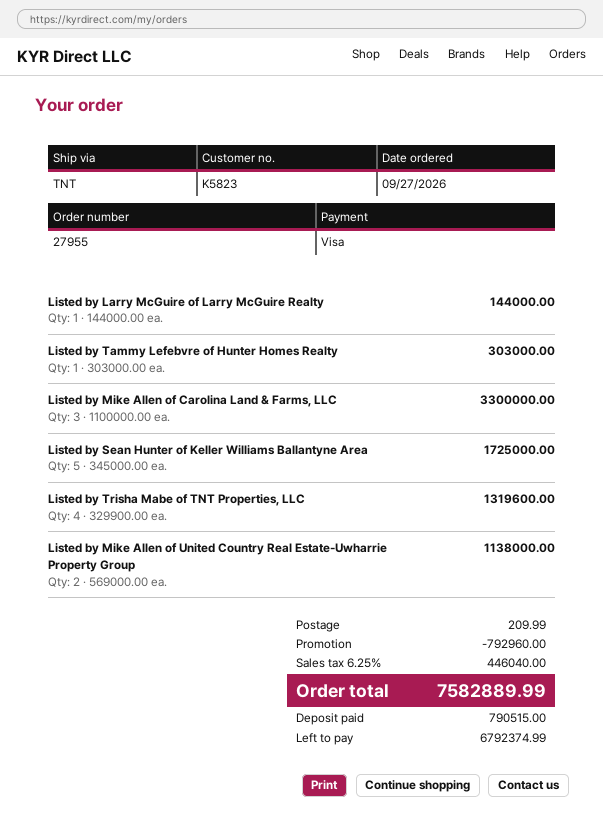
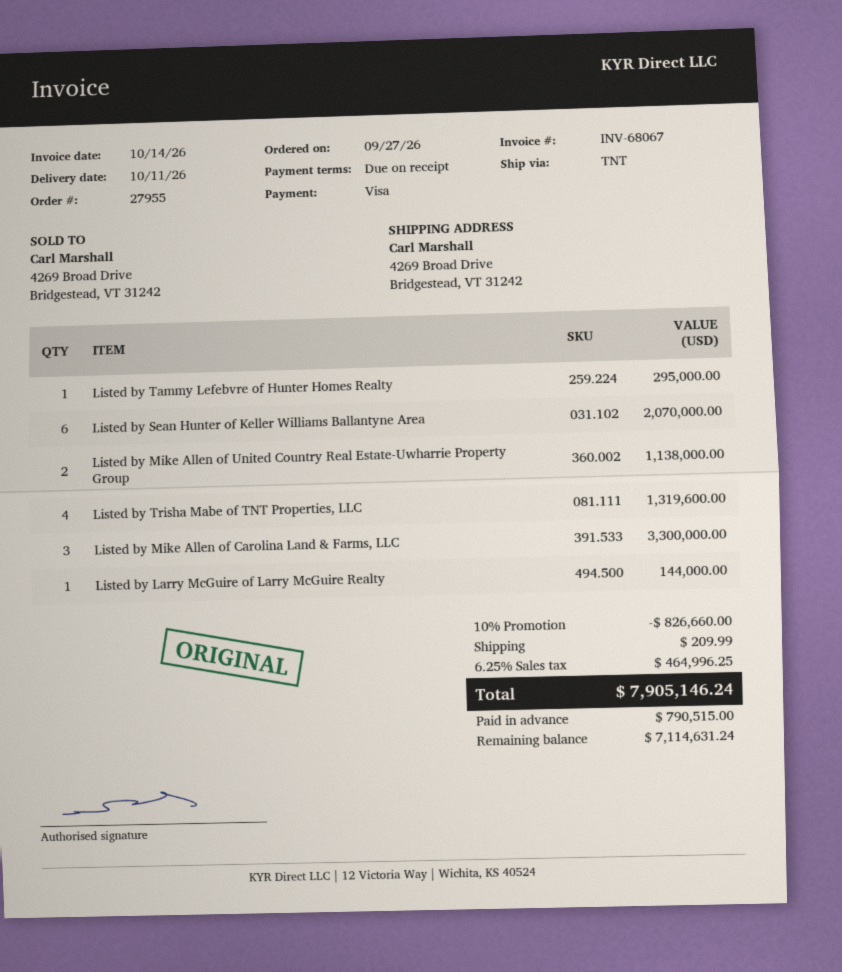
Listed by Tammy Lefebvre of Hunter Homes Realty: 1 for 303000.00 -> 1 for 295000.00
Listed by Sean Hunter of Keller Williams Ballantyne Area: 5 for 1725000.00 -> 6 for 2070000.00
discount: 792960.00 -> 826660.00
tax: 6.25% = 446040.00 -> 6.25% = 464996.25
total: 7582889.99 -> 7905146.24
balance: 6792374.99 -> 7114631.24

